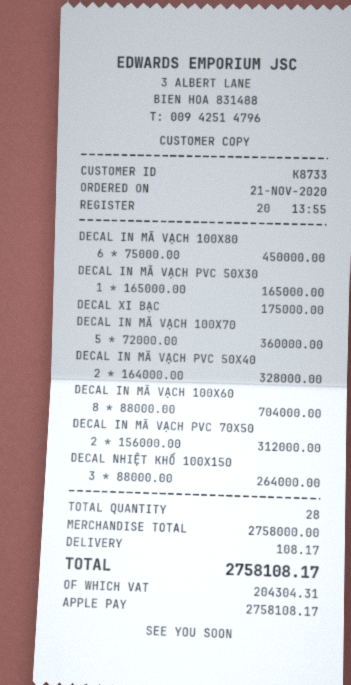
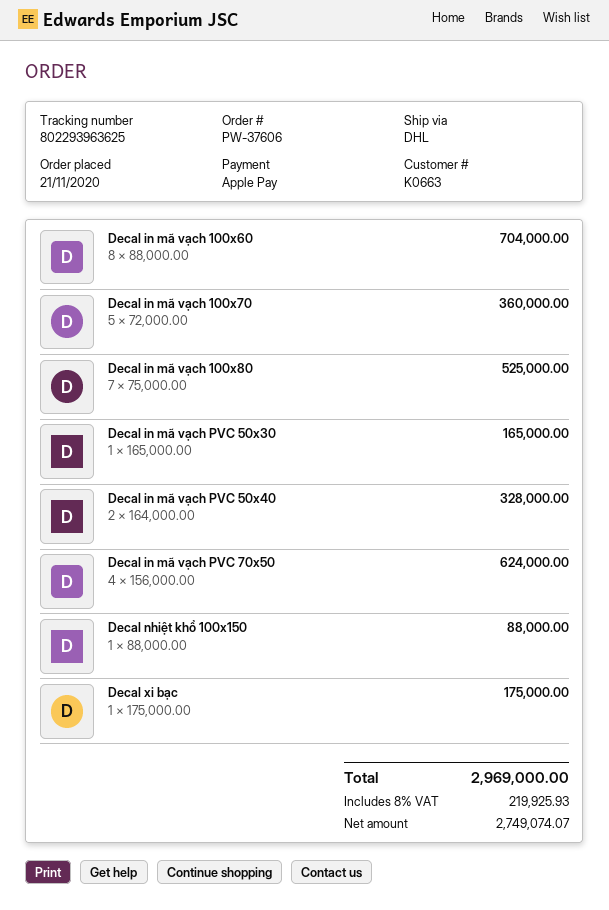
customer number: K8733 -> K0663
DECAL IN MÃ VẠCH 100X80: 6 x 75000.00 = 450000.00 -> 7 x 75000.00 = 525000.00
DECAL IN MÃ VẠCH PVC 70X50: 2 x 156000.00 = 312000.00 -> 4 x 156000.00 = 624000.00
DECAL NHIỆT KHỔ 100X150: 3 x 88000.00 = 264000.00 -> 1 x 88000.00 = 88000.00
shipping: 108.17 -> none
tax: 204304.31 -> 219925.93
total: 2758108.17 -> 2969000.00

